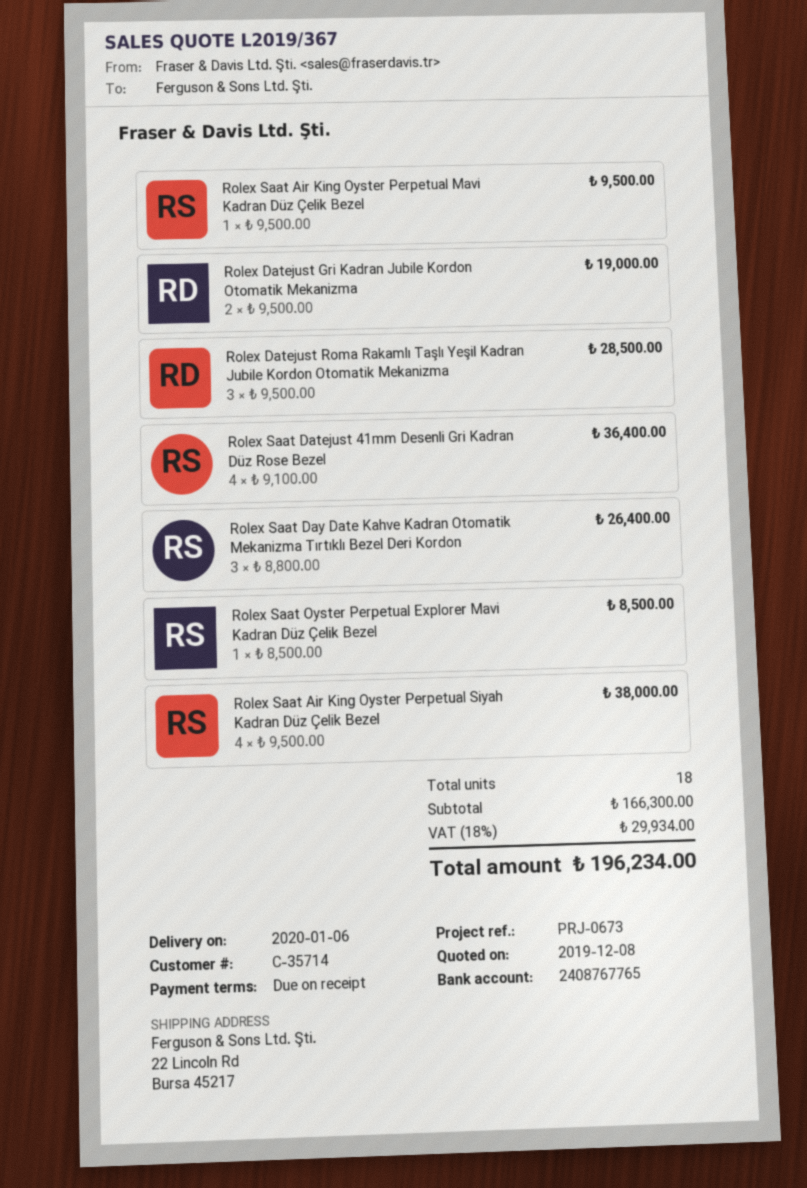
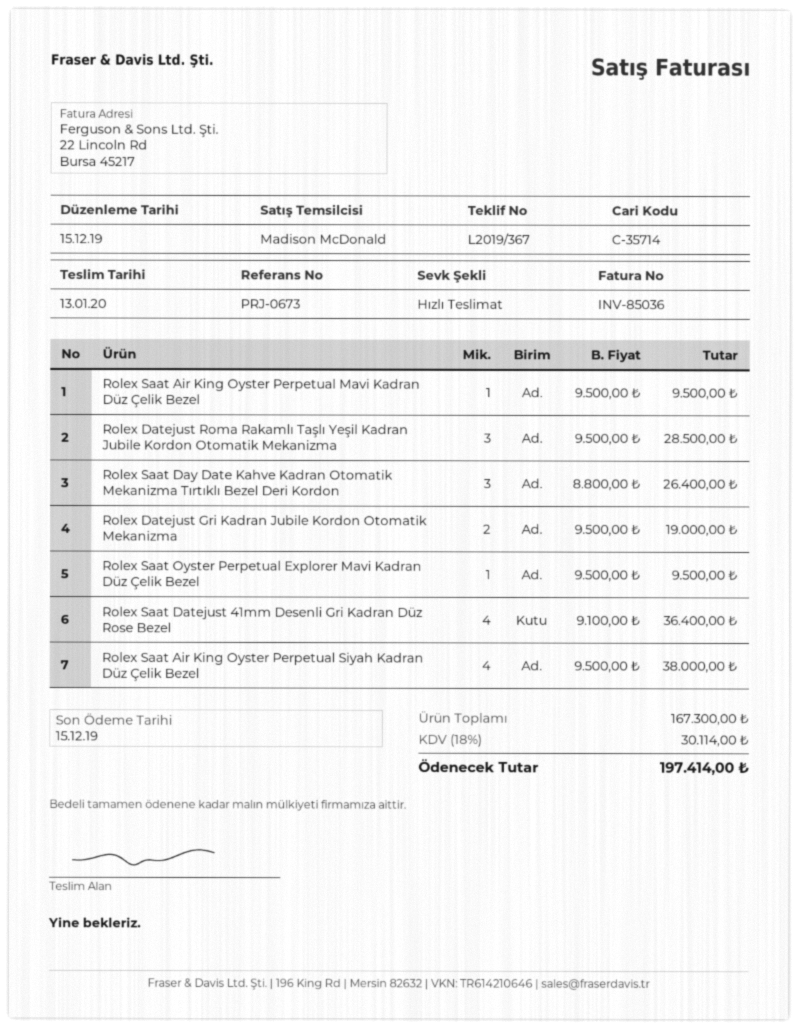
delivery date: 2020-01-06 -> 2020-01-13
Rolex Saat Oyster Perpetual Explorer Mavi Kadran Düz Çelik Bezel: 1 x 8500.00 = 8500.00 -> 1 x 9500.00 = 9500.00
subtotal: 166300.00 -> 167300.00
tax: 18% = 29934.00 -> 18% = 30114.00
total: 196234.00 -> 197414.00

